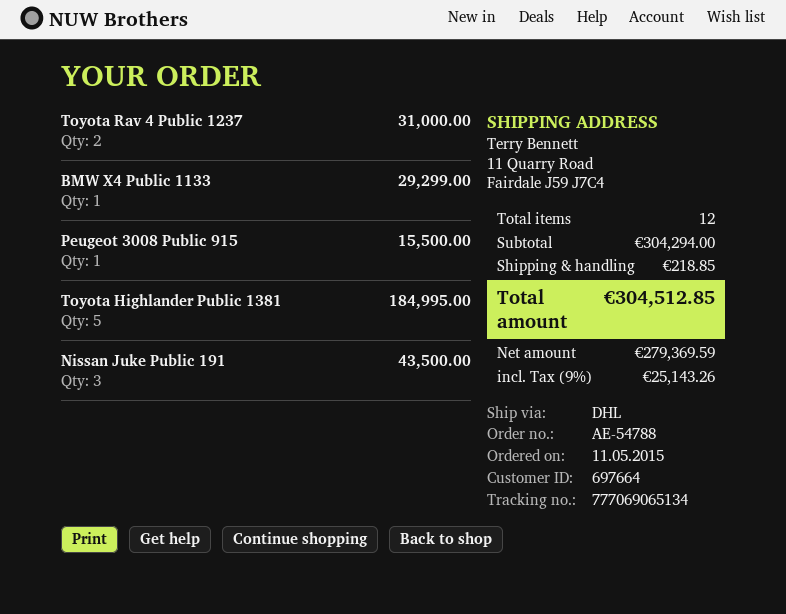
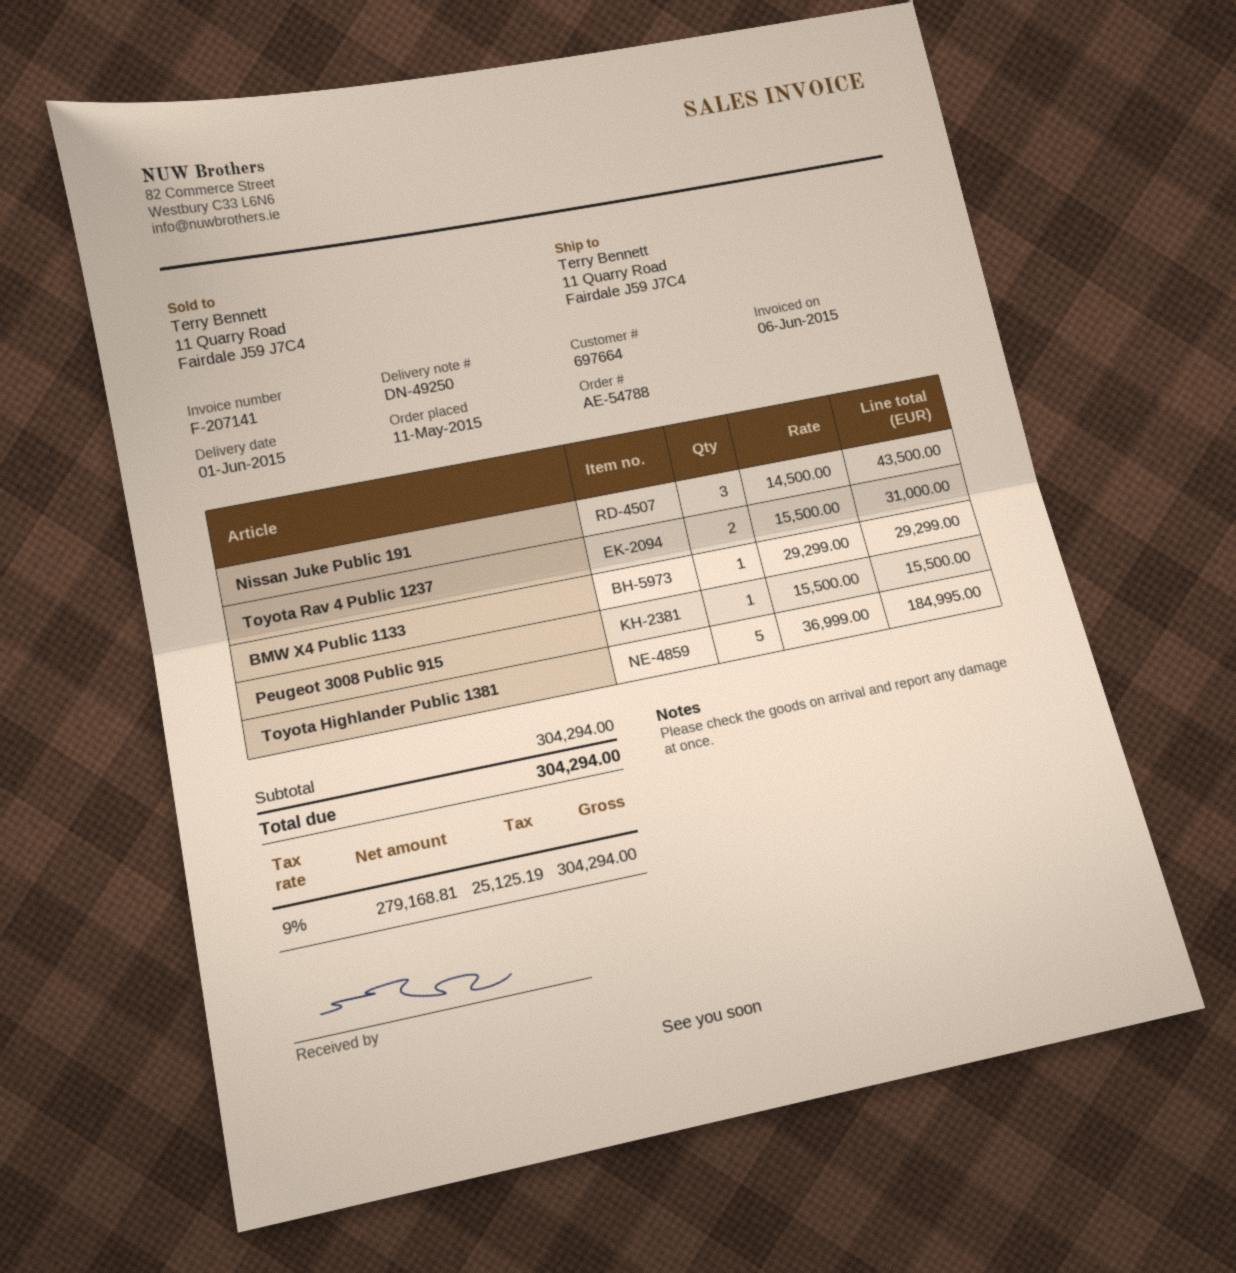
shipping: 218.85 -> none
net: 279369.59 -> 279168.81
tax: 9% = 25143.26 -> 9% = 25125.19
total: 304512.85 -> 304294.00

